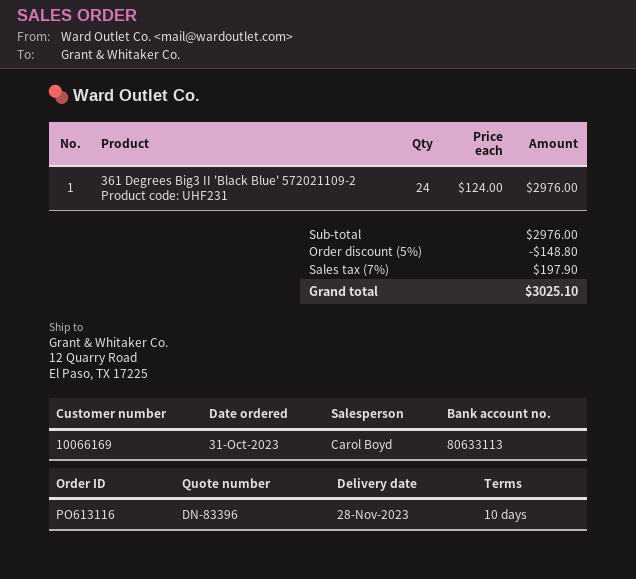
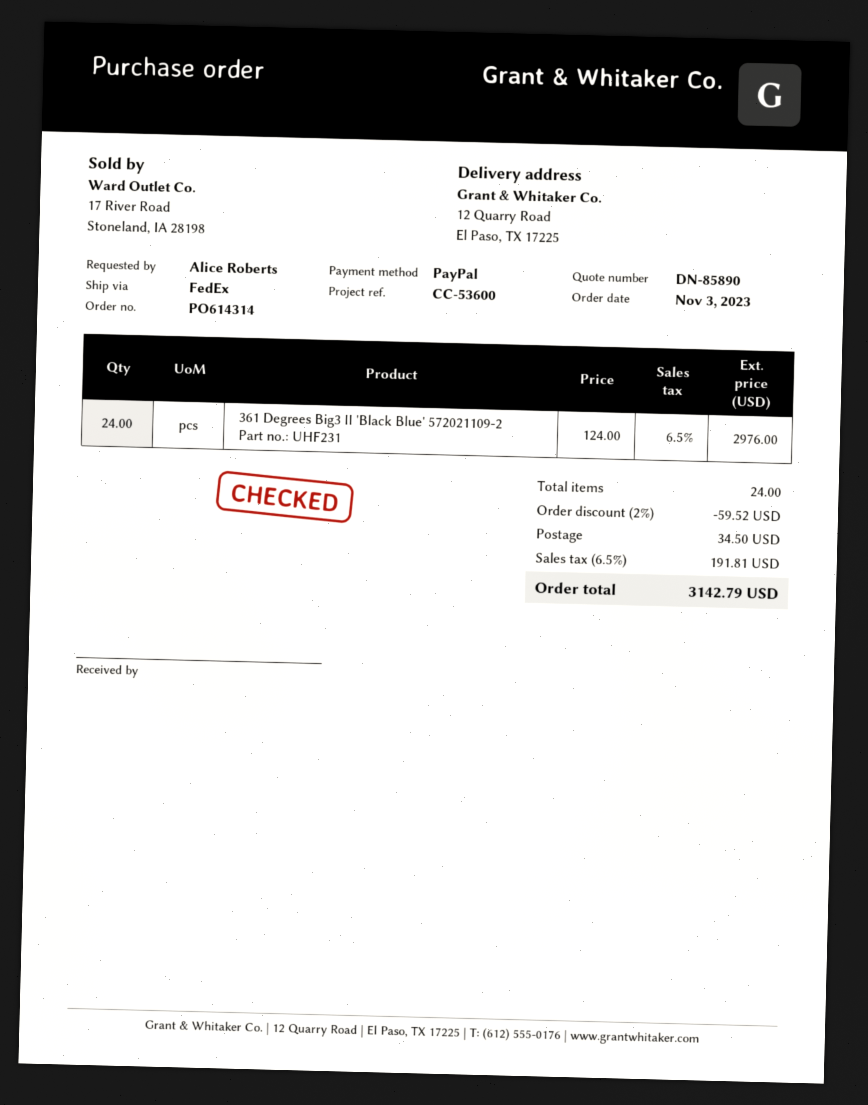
quote number: DN-83396 -> DN-85890
order number: PO613116 -> PO614314
order date: 2023-10-31 -> 2023-11-03
discount: 5% = 148.80 -> 2% = 59.52
shipping: none -> 34.50
tax: 7% = 197.90 -> 6.5% = 191.81
total: 3025.10 -> 3142.79

